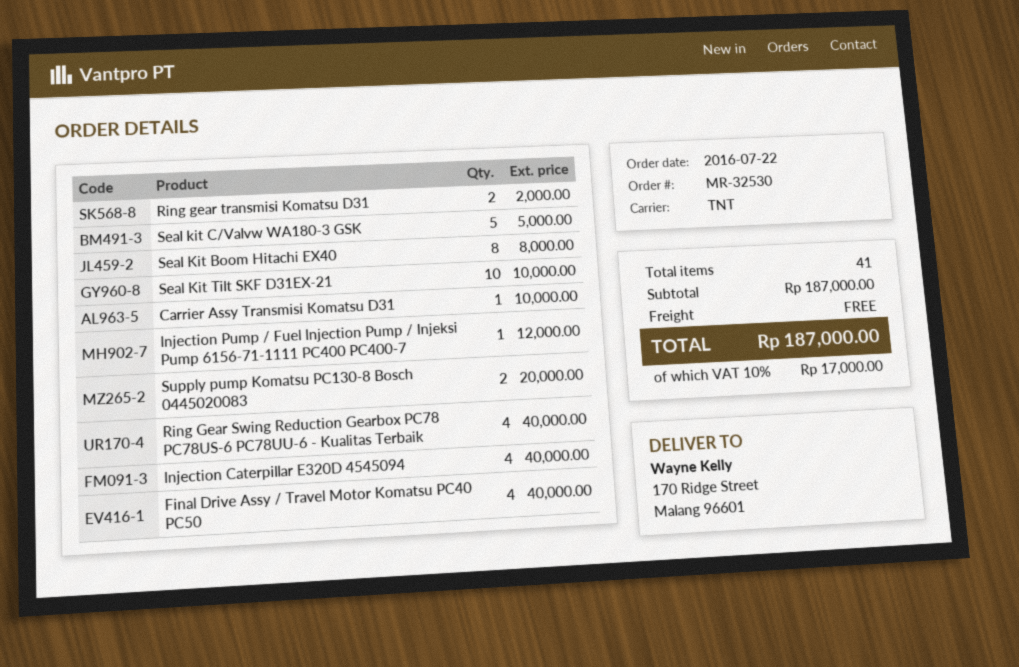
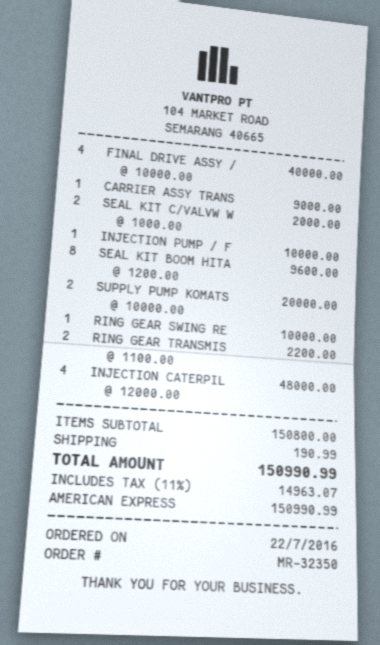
order number: MR-32530 -> MR-32350
Ring gear transmisi Komatsu D31: 2 for 2000.00 -> 2 for 2200.00
Seal kit C/Valvw WA180-3 GSK: 5 for 5000.00 -> 2 for 2000.00
Seal Kit Boom Hitachi EX40: 8 for 8000.00 -> 8 for 9600.00
Seal Kit Tilt SKF D31EX-21: 10 for 10000.00 -> none
Carrier Assy Transmisi Komatsu D31: 1 for 10000.00 -> 1 for 9000.00
Injection Pump / Fuel Injection Pump / Injeksi Pump 6156-71-1111 PC400 PC400-7: 1 for 12000.00 -> 1 for 10000.00
Ring Gear Swing Reduction Gearbox PC78 PC78US-6 PC78UU-6 - Kualitas Terbaik: 4 for 40000.00 -> 1 for 10000.00
Injection Caterpillar E320D 4545094: 4 for 40000.00 -> 4 for 48000.00
subtotal: 187000.00 -> 150800.00
shipping: 0.00 -> 190.99
tax: 10% = 17000.00 -> 11% = 14963.07
total: 187000.00 -> 150990.99

